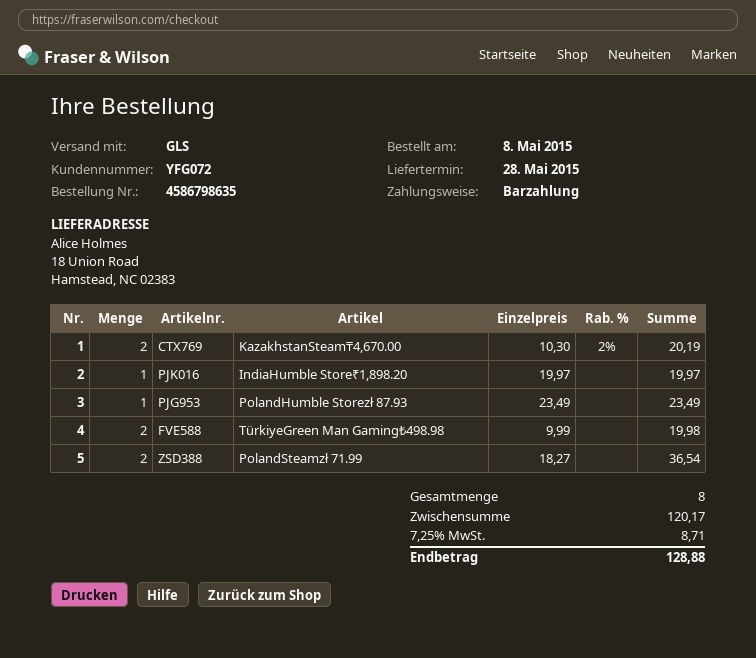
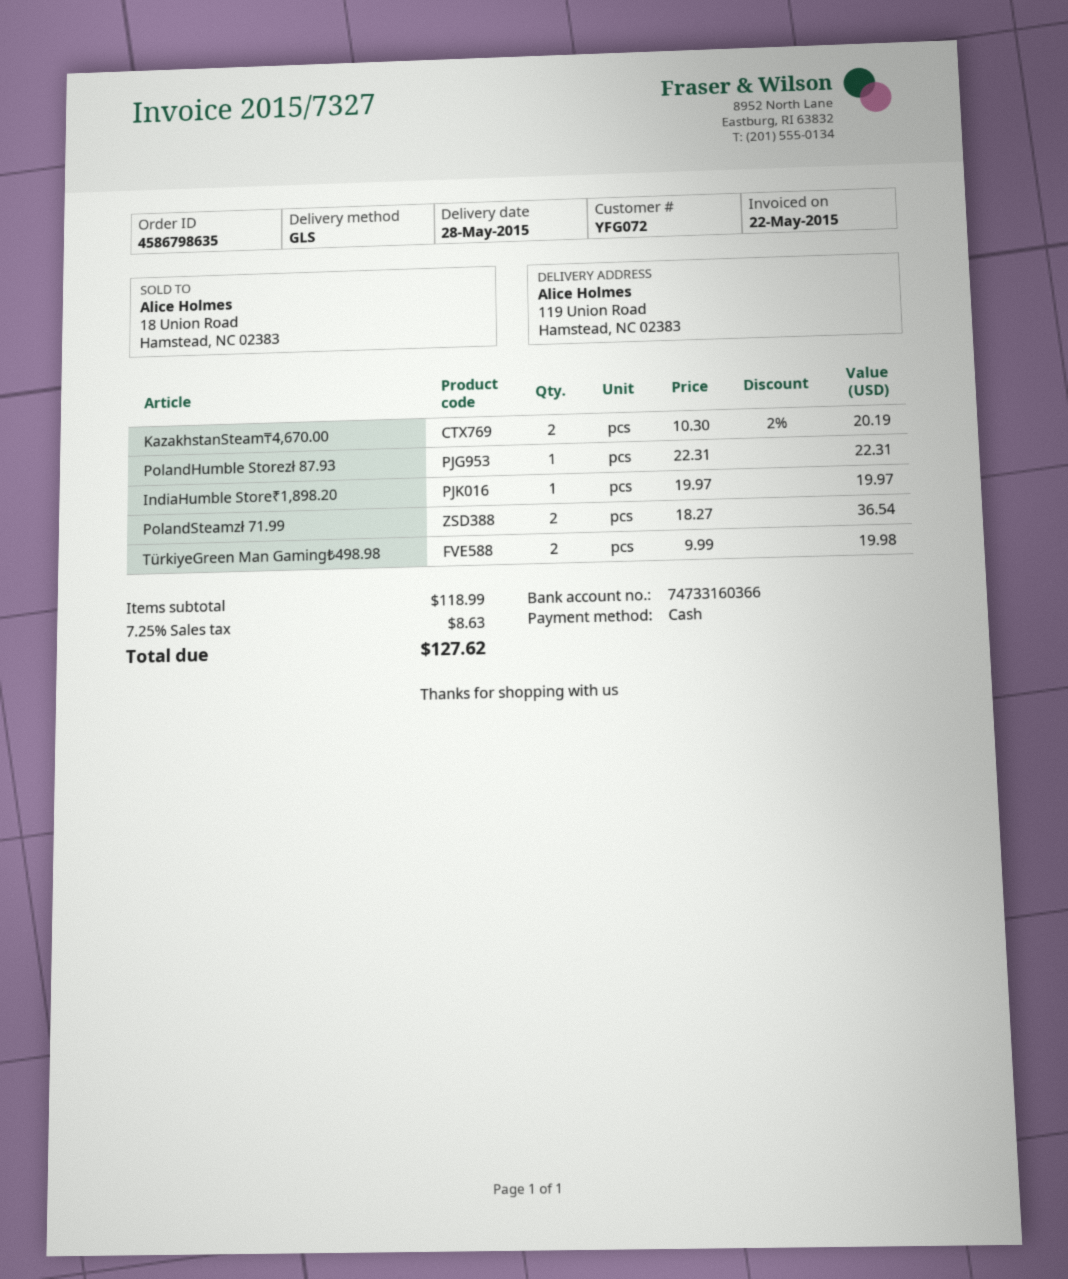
ship to: 18 Union Road, Hamstead, NC 02383 -> 119 Union Road, Hamstead, NC 02383
PolandHumble Storezł 87.93: 1 x 23.49 = 23.49 -> 1 x 22.31 = 22.31
subtotal: 120.17 -> 118.99
tax: 7.25% = 8.71 -> 7.25% = 8.63
total: 128.88 -> 127.62

